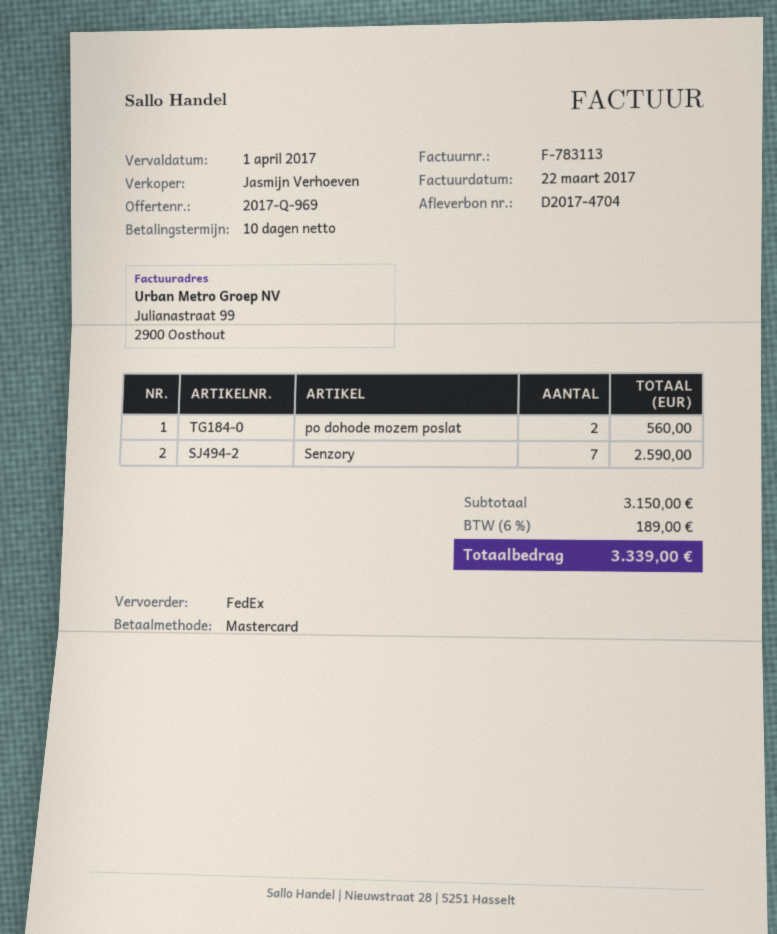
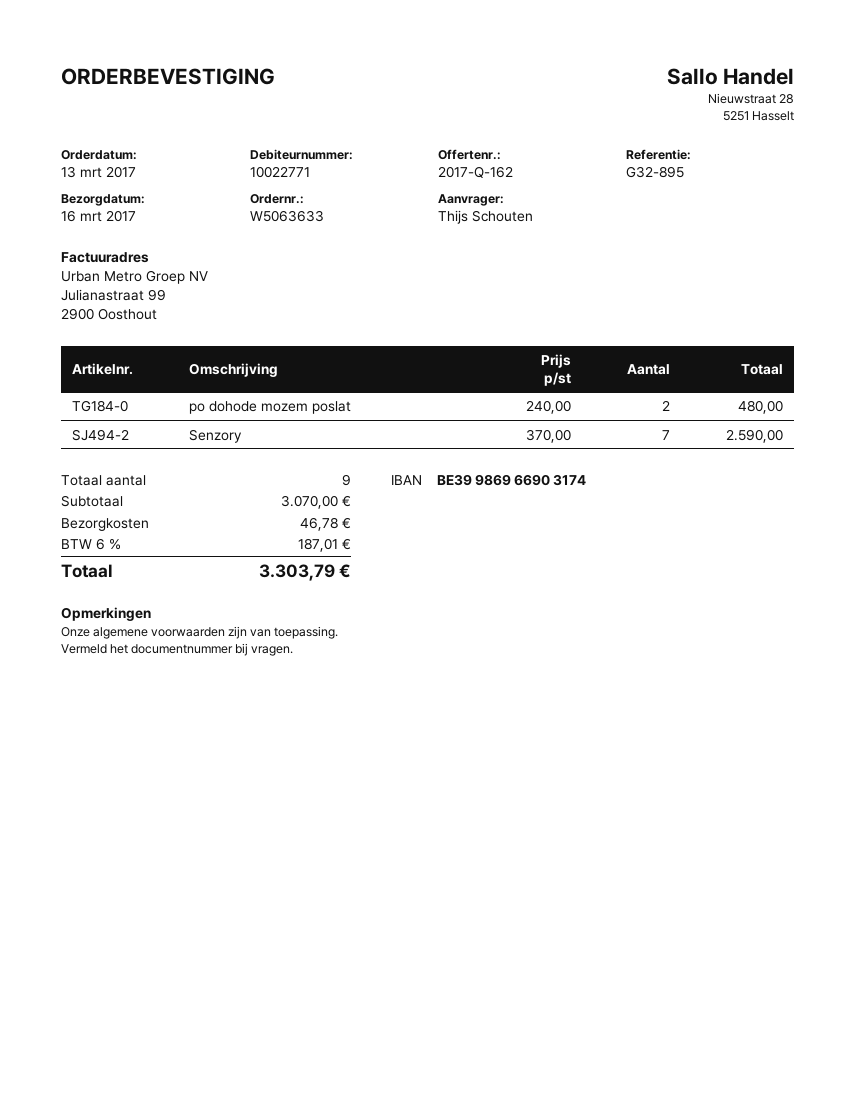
quote number: 2017-Q-969 -> 2017-Q-162
po dohode mozem poslat: 2 for 560.00 -> 2 for 480.00
subtotal: 3150.00 -> 3070.00
shipping: none -> 46.78
tax: 6% = 189.00 -> 6% = 187.01
total: 3339.00 -> 3303.79

